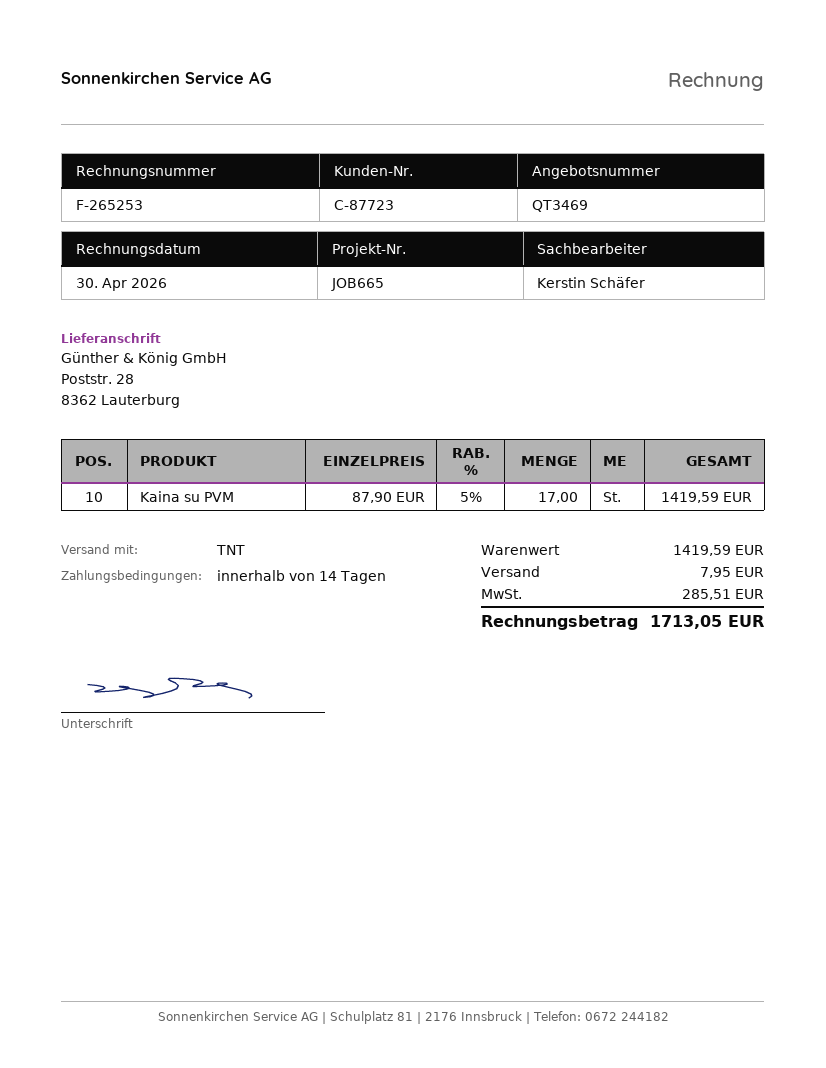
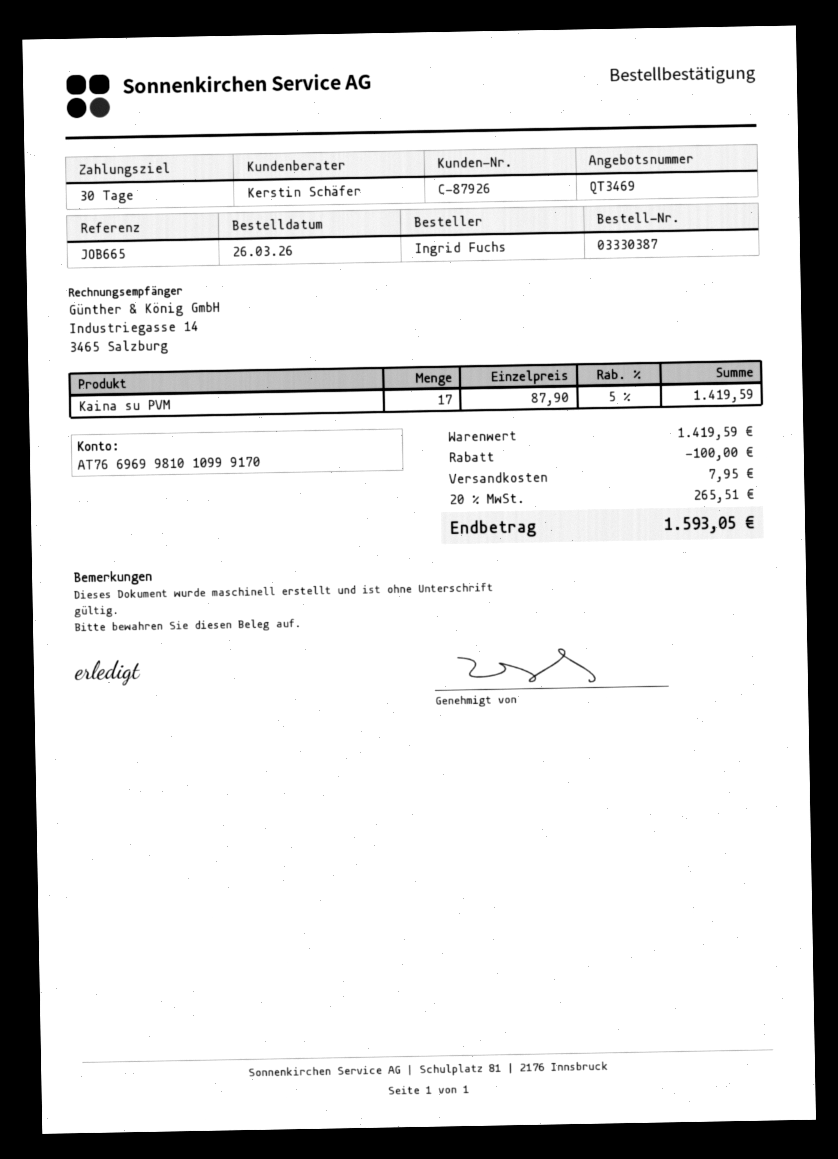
payment terms: 14 days -> 30 days
customer number: C-87723 -> C-87926
discount: none -> 100.00
tax: 285.51 -> 265.51
total: 1713.05 -> 1593.05

